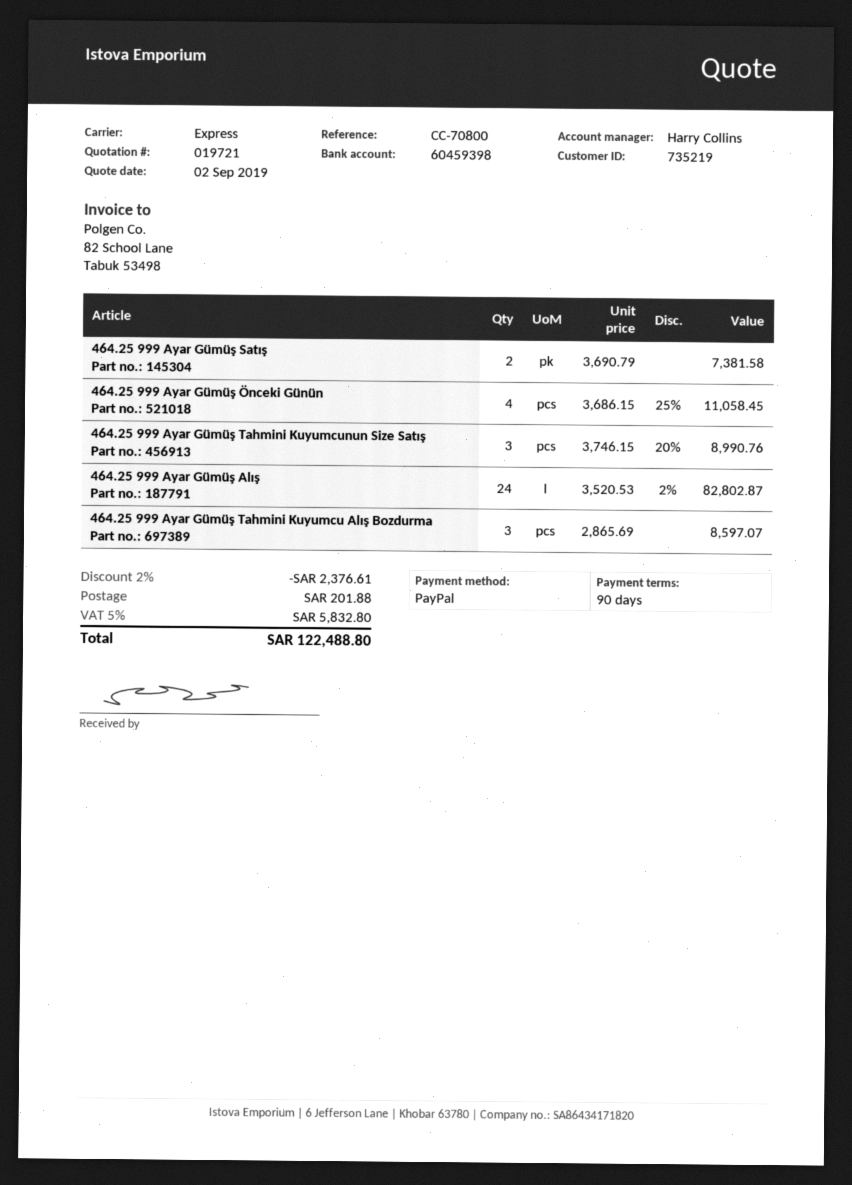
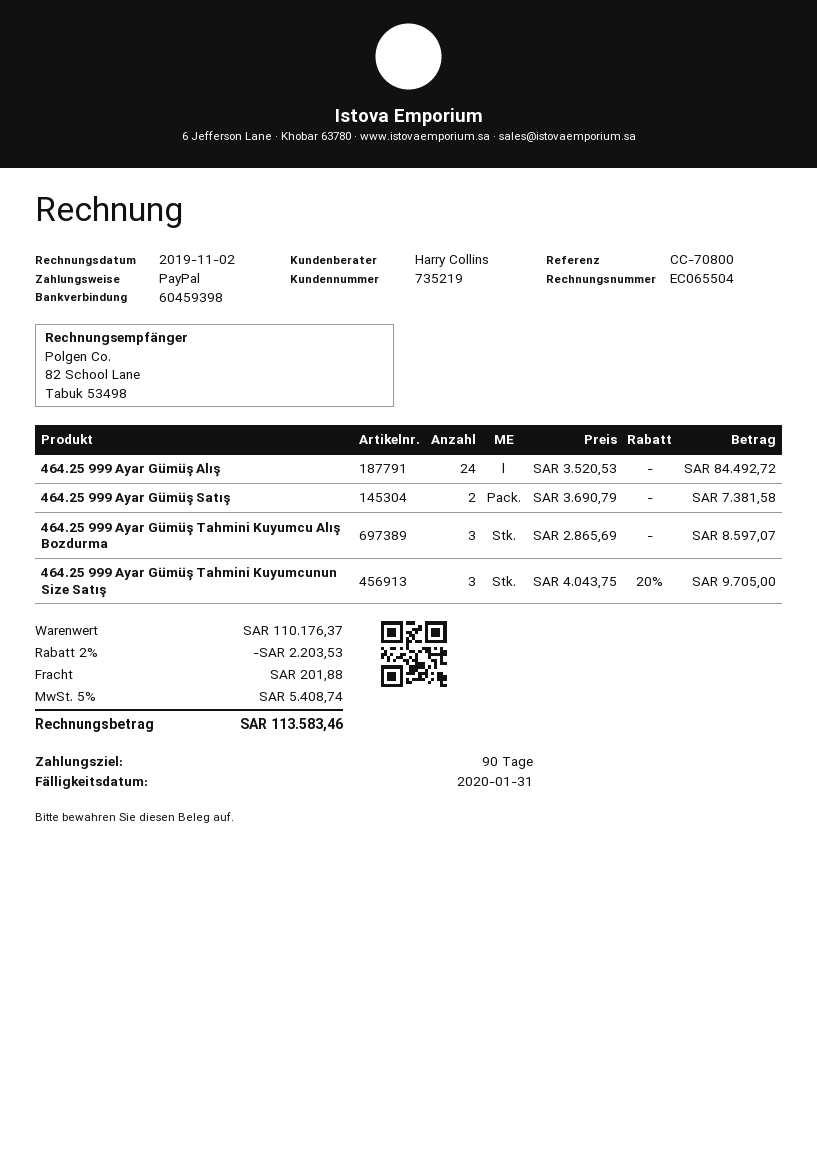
464.25 999 Ayar Gümüş Önceki Günün: 4 x 3686.15 - 25% = 11058.45 -> none
464.25 999 Ayar Gümüş Tahmini Kuyumcunun Size Satış: 3 x 3746.15 - 20% = 8990.76 -> 3 x 4043.75 - 20% = 9705.00
464.25 999 Ayar Gümüş Alış: 24 x 3520.53 - 2% = 82802.87 -> 24 x 3520.53 = 84492.72
discount: 2% = 2376.61 -> 2% = 2203.53
tax: 5% = 5832.80 -> 5% = 5408.74
total: 122488.80 -> 113583.46

